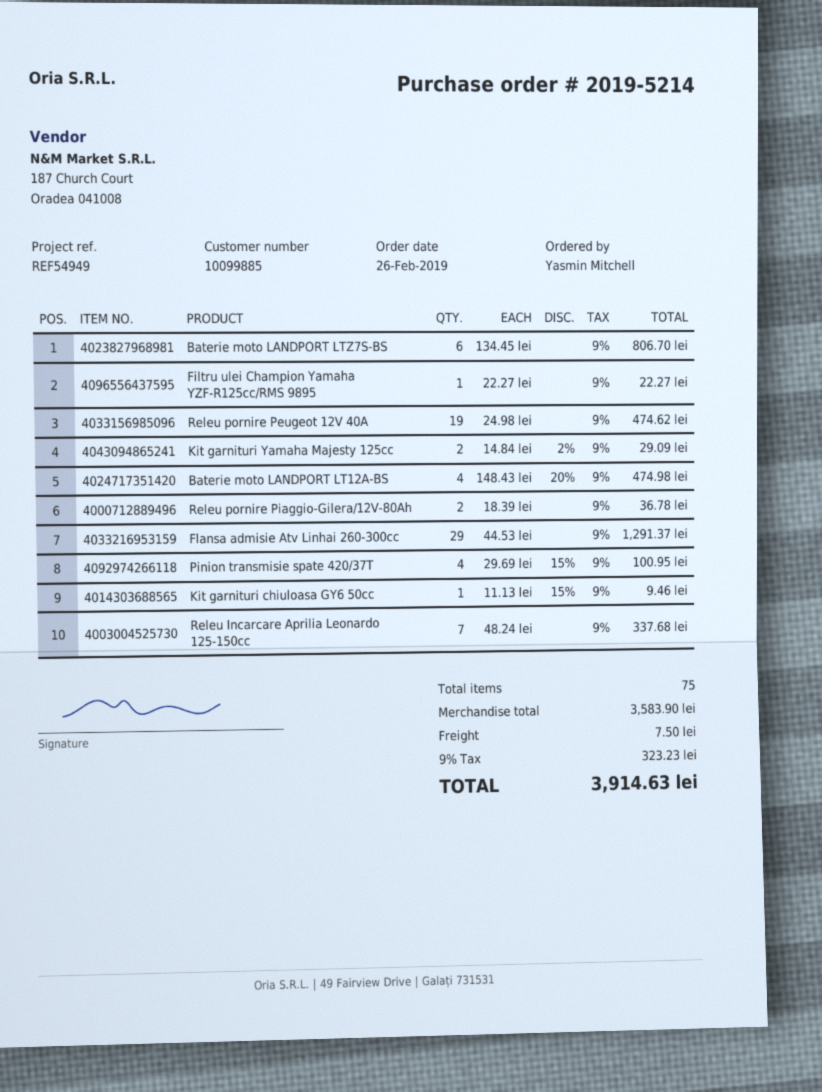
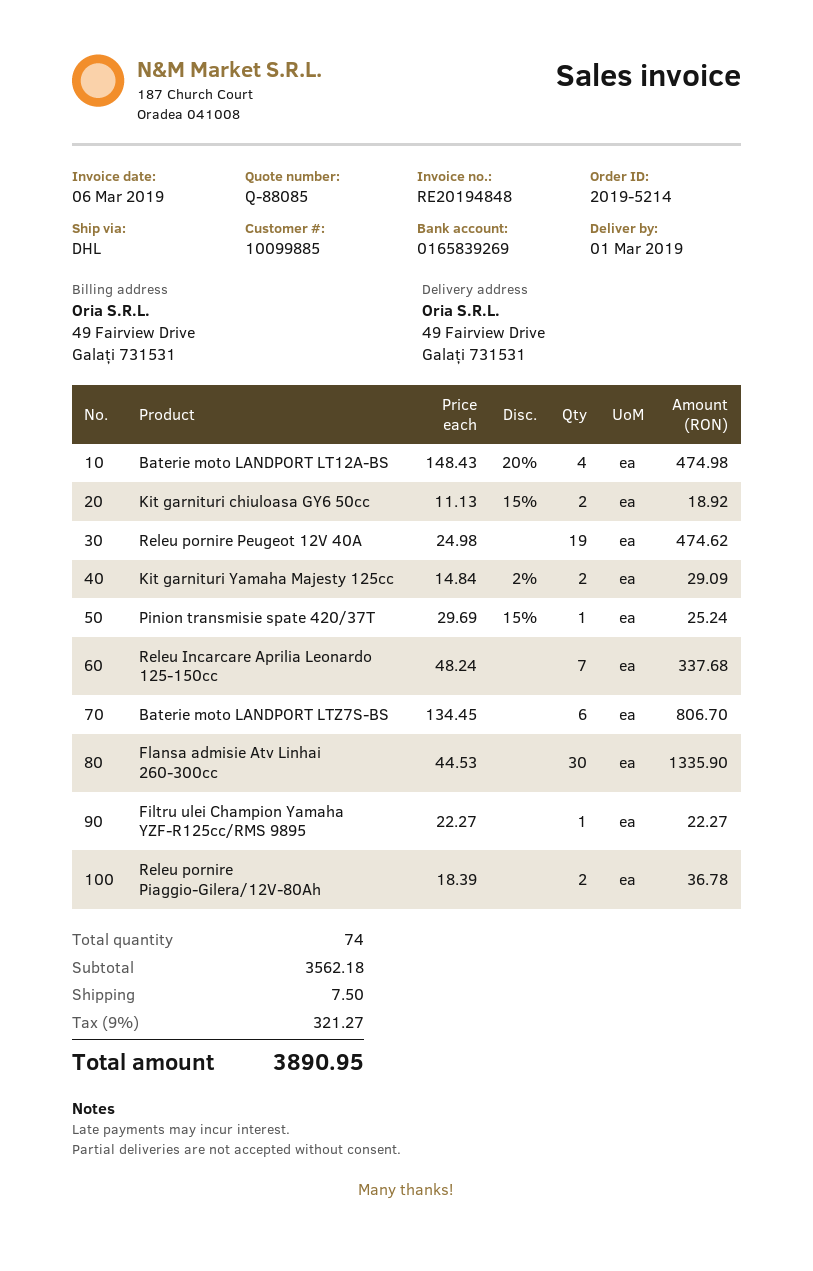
Flansa admisie Atv Linhai 260-300cc: 29 x 44.53 = 1291.37 -> 30 x 44.53 = 1335.90
Pinion transmisie spate 420/37T: 4 x 29.69 - 15% = 100.95 -> 1 x 29.69 - 15% = 25.24
Kit garnituri chiuloasa GY6 50cc: 1 x 11.13 - 15% = 9.46 -> 2 x 11.13 - 15% = 18.92
total quantity: 75 -> 74
subtotal: 3583.90 -> 3562.18
tax: 9% = 323.23 -> 9% = 321.27
total: 3914.63 -> 3890.95

